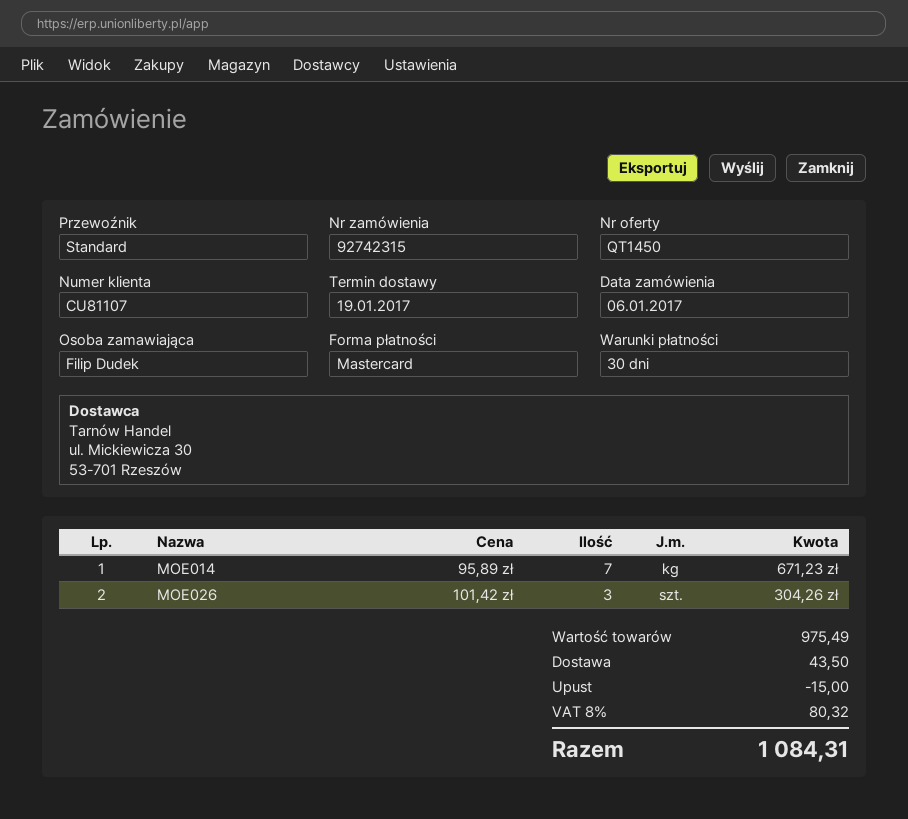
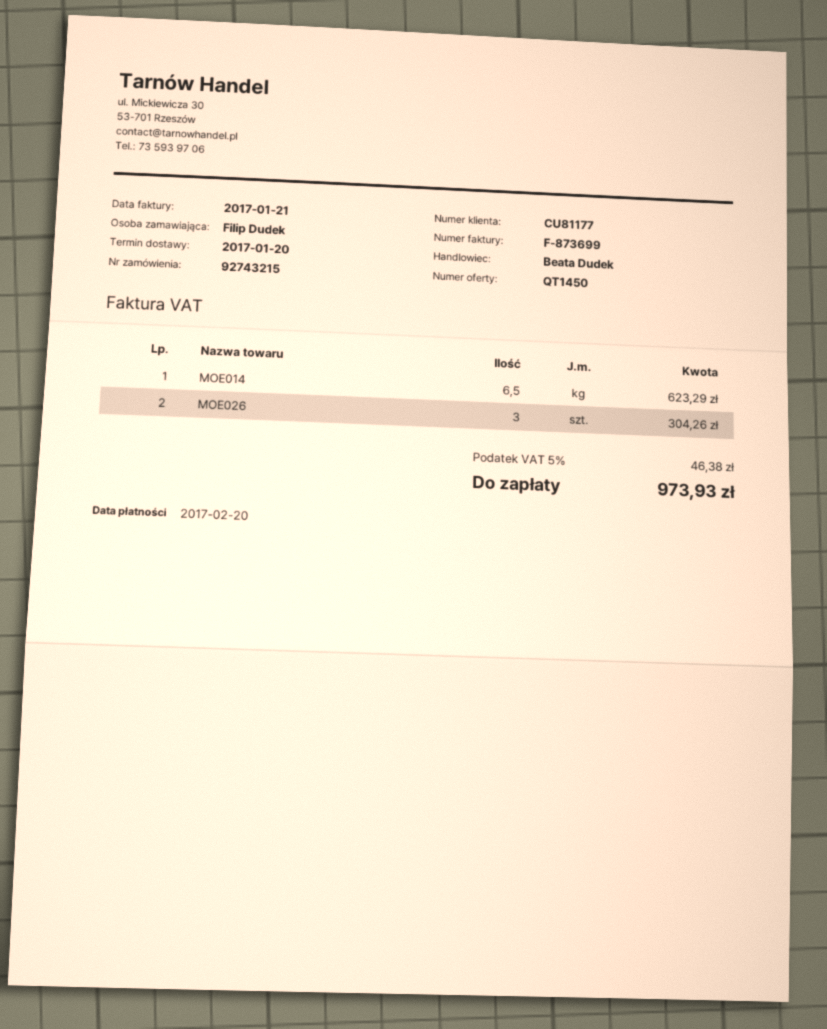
order number: 92742315 -> 92743215
delivery date: 2017-01-19 -> 2017-01-20
customer number: CU81107 -> CU81177
MOE014: 7 for 671.23 -> 6.5 for 623.29
discount: 15.00 -> none
shipping: 43.50 -> none
tax: 8% = 80.32 -> 5% = 46.38
total: 1084.31 -> 973.93

